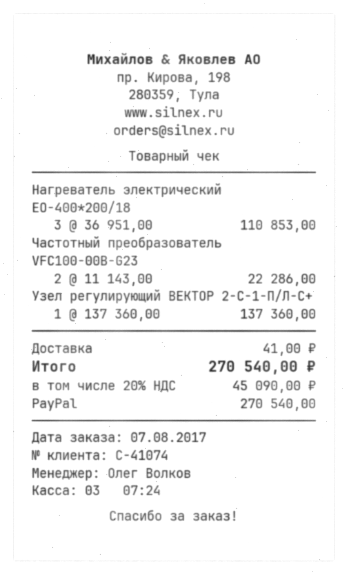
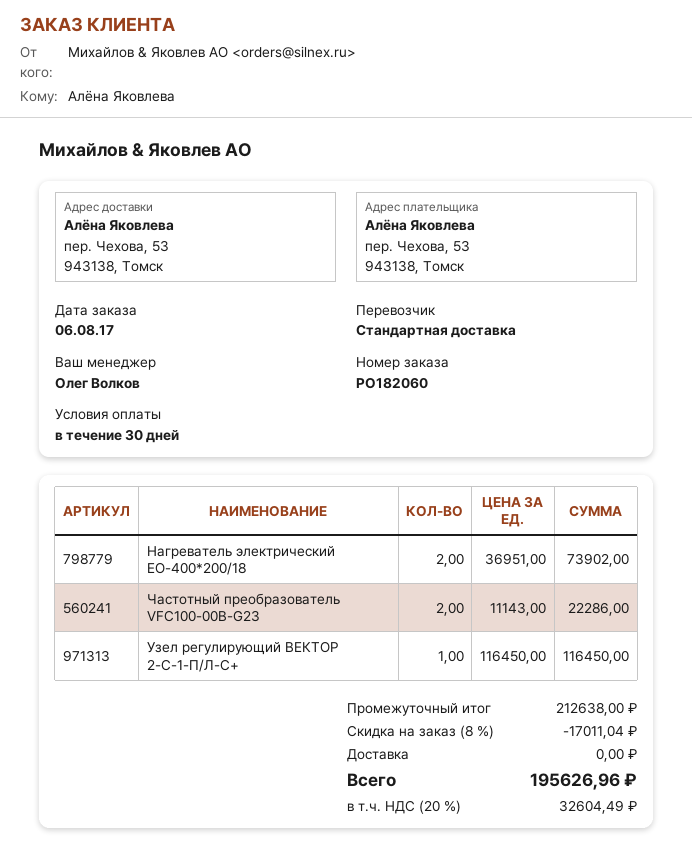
order date: 2017-08-07 -> 2017-08-06
Нагреватель электрический ЕО-400*200/18: 3 x 36951.00 = 110853.00 -> 2 x 36951.00 = 73902.00
Узел регулирующий ВЕКТОР 2-С-1-П/Л-С+: 1 x 137360.00 = 137360.00 -> 1 x 116450.00 = 116450.00
discount: none -> 8% = 17011.04
shipping: 41.00 -> 0.00
tax: 20% = 45090.00 -> 20% = 32604.49
total: 270540.00 -> 195626.96

